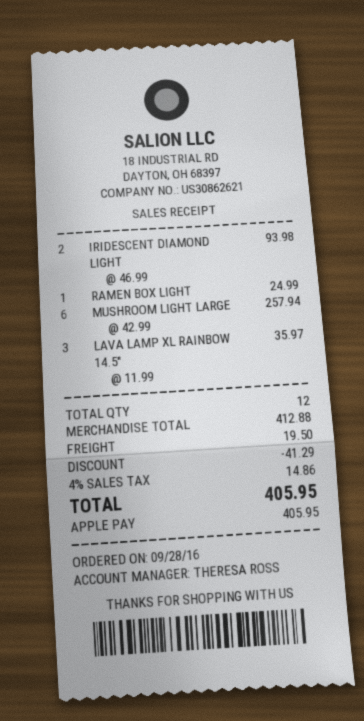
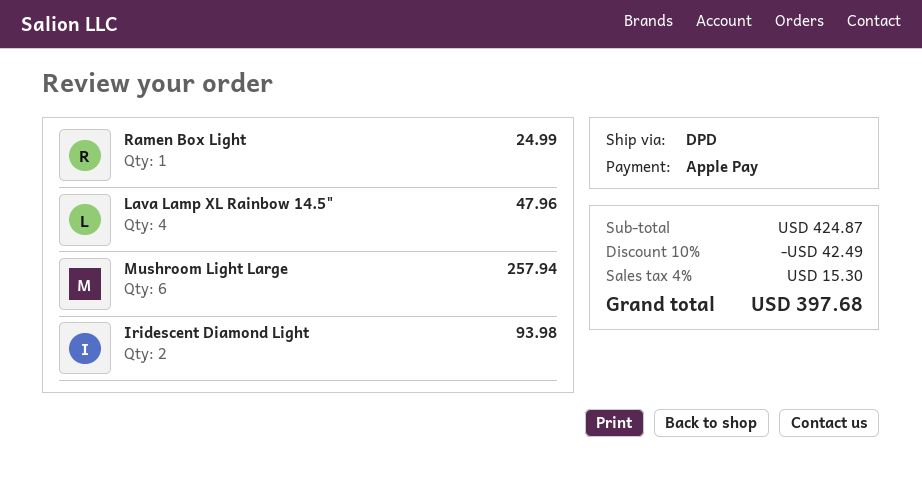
LAVA LAMP XL RAINBOW 14.5": 3 for 35.97 -> 4 for 47.96
subtotal: 412.88 -> 424.87
discount: 41.29 -> 42.49
shipping: 19.50 -> none
tax: 4% = 14.86 -> 4% = 15.30
total: 405.95 -> 397.68

